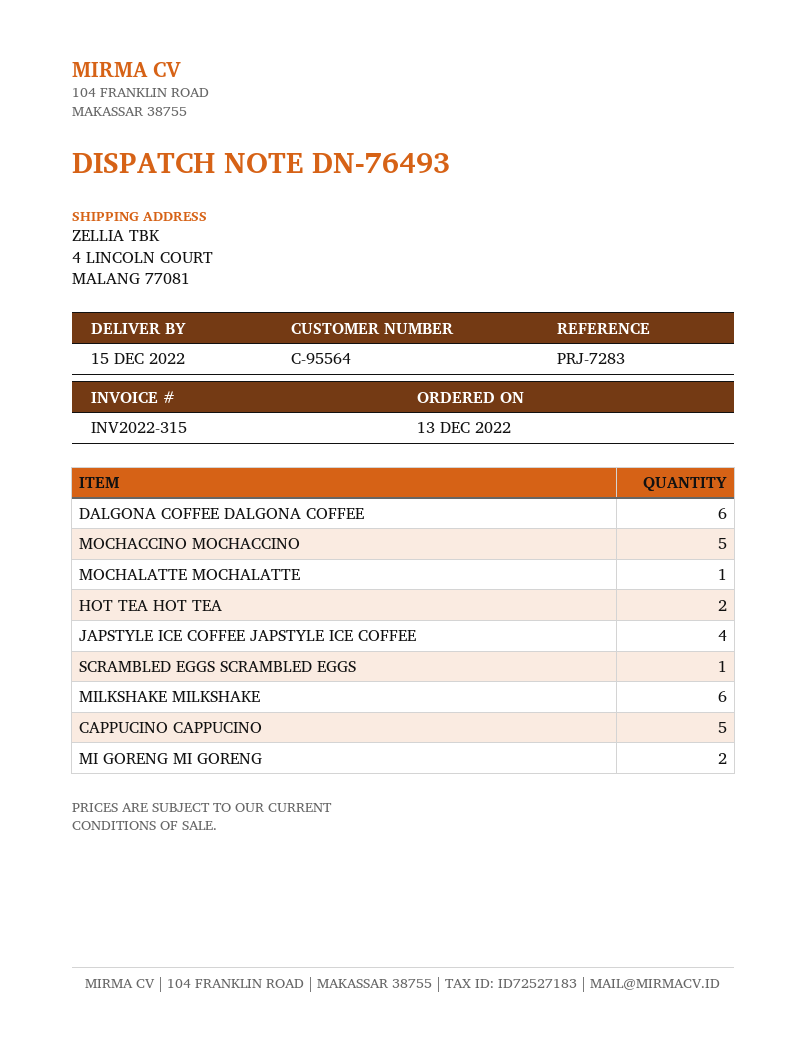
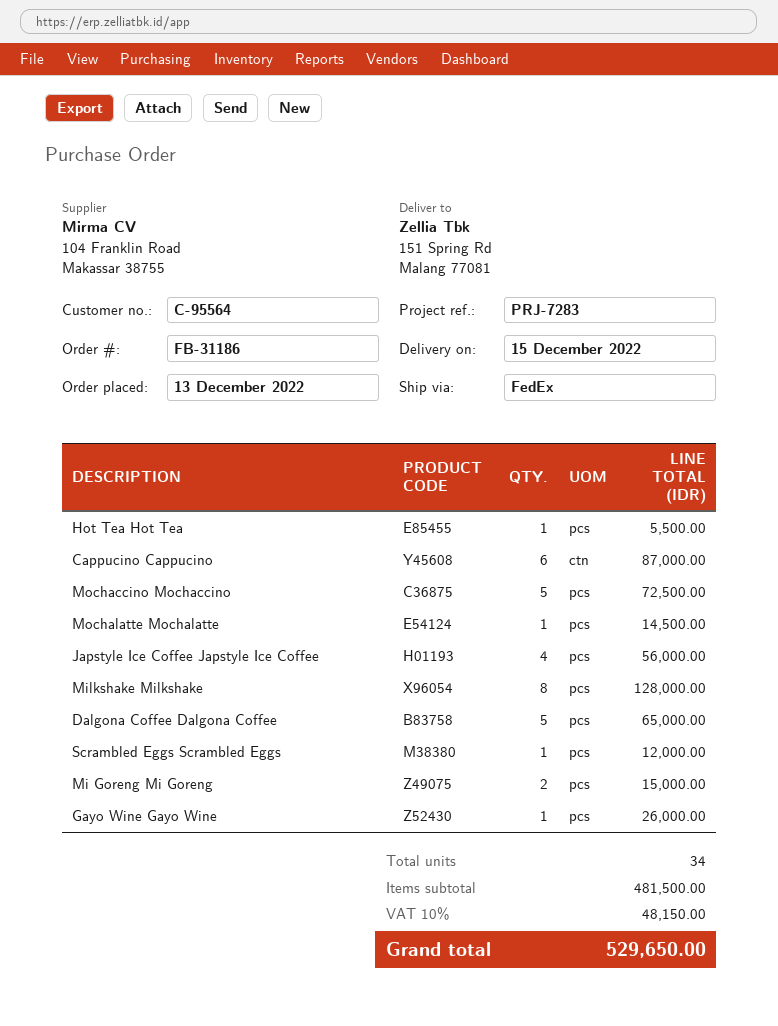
ship to: 4 LINCOLN COURT, MALANG 77081 -> 151 Spring Rd, Malang 77081
DALGONA COFFEE DALGONA COFFEE: 6 -> 5
HOT TEA HOT TEA: 2 -> 1
MILKSHAKE MILKSHAKE: 6 -> 8
CAPPUCINO CAPPUCINO: 5 -> 6
Gayo Wine Gayo Wine: none -> 1

